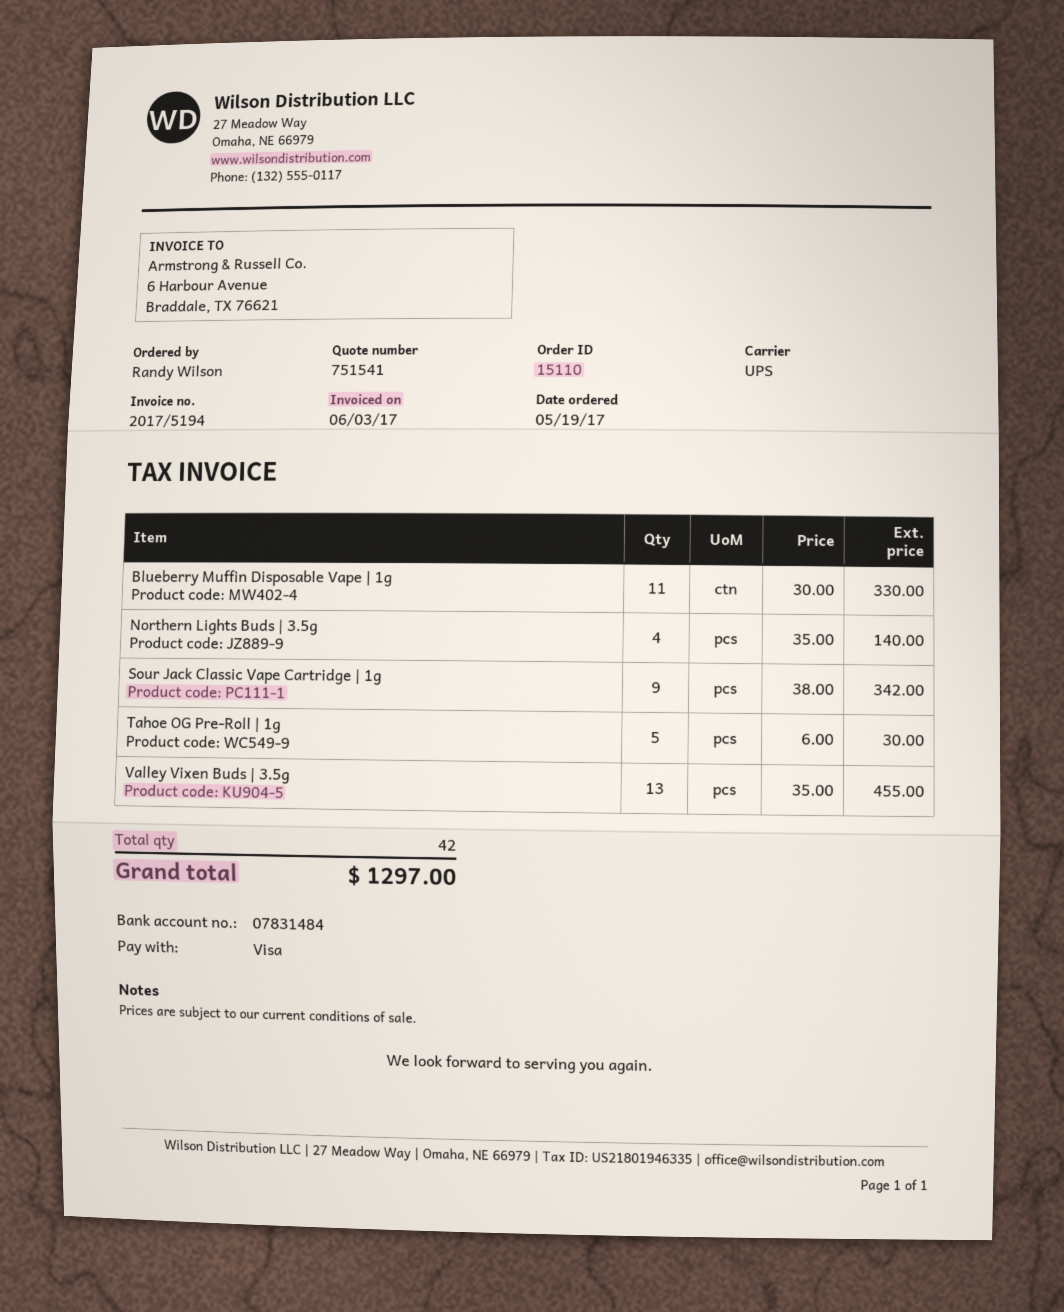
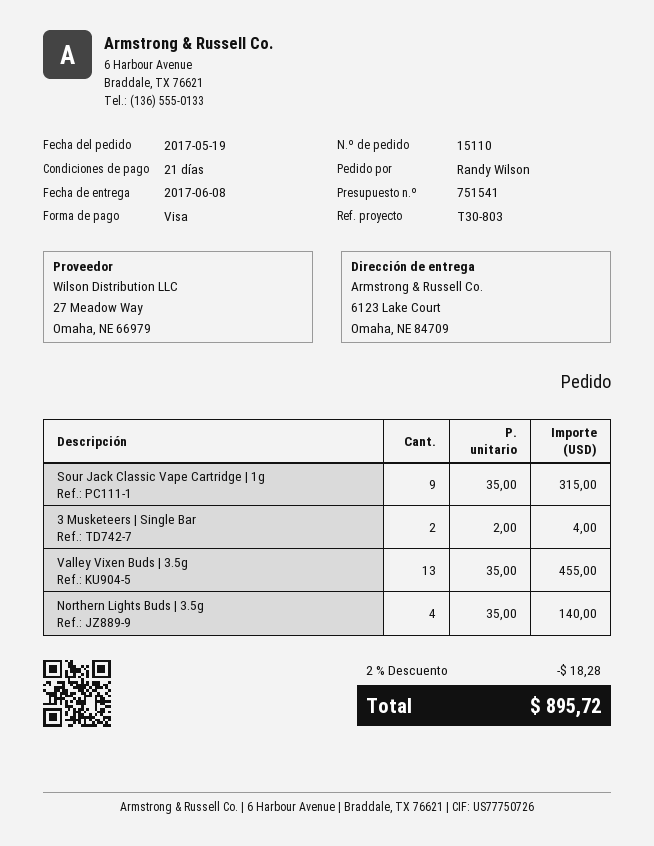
Blueberry Muffin Disposable Vape | 1g: 11 x 30.00 = 330.00 -> none
Sour Jack Classic Vape Cartridge | 1g: 9 x 38.00 = 342.00 -> 9 x 35.00 = 315.00
Tahoe OG Pre-Roll | 1g: 5 x 6.00 = 30.00 -> none
3 Musketeers | Single Bar: none -> 2 x 2.00 = 4.00
discount: none -> 2% = 18.28
total: 1297.00 -> 895.72

